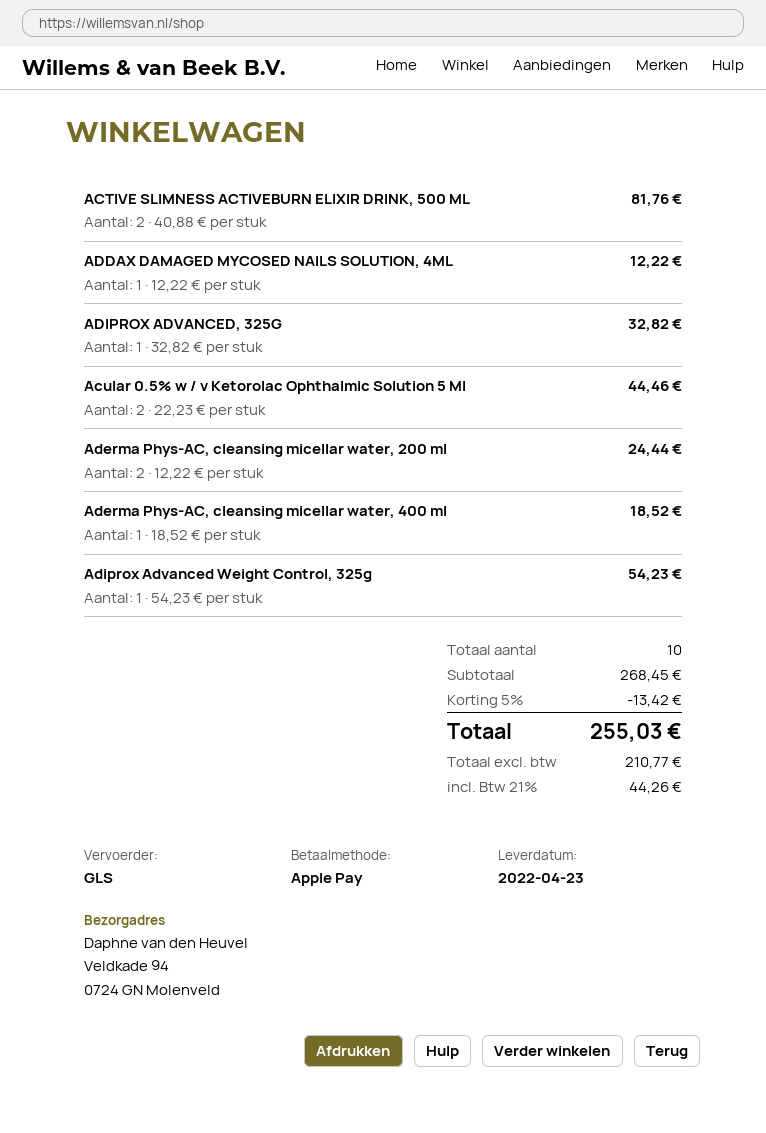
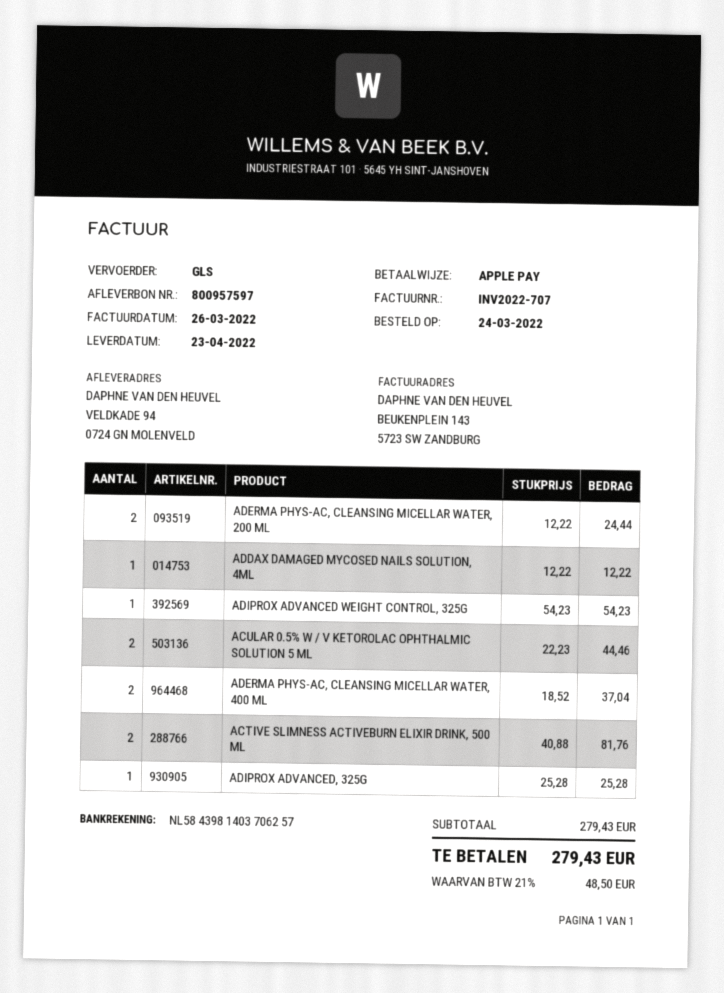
ADIPROX ADVANCED, 325G: 1 x 32.82 = 32.82 -> 1 x 25.28 = 25.28
Aderma Phys-AC, cleansing micellar water, 400 ml: 1 x 18.52 = 18.52 -> 2 x 18.52 = 37.04
subtotal: 268.45 -> 279.43
discount: 5% = 13.42 -> none
tax: 21% = 44.26 -> 21% = 48.50
total: 255.03 -> 279.43

